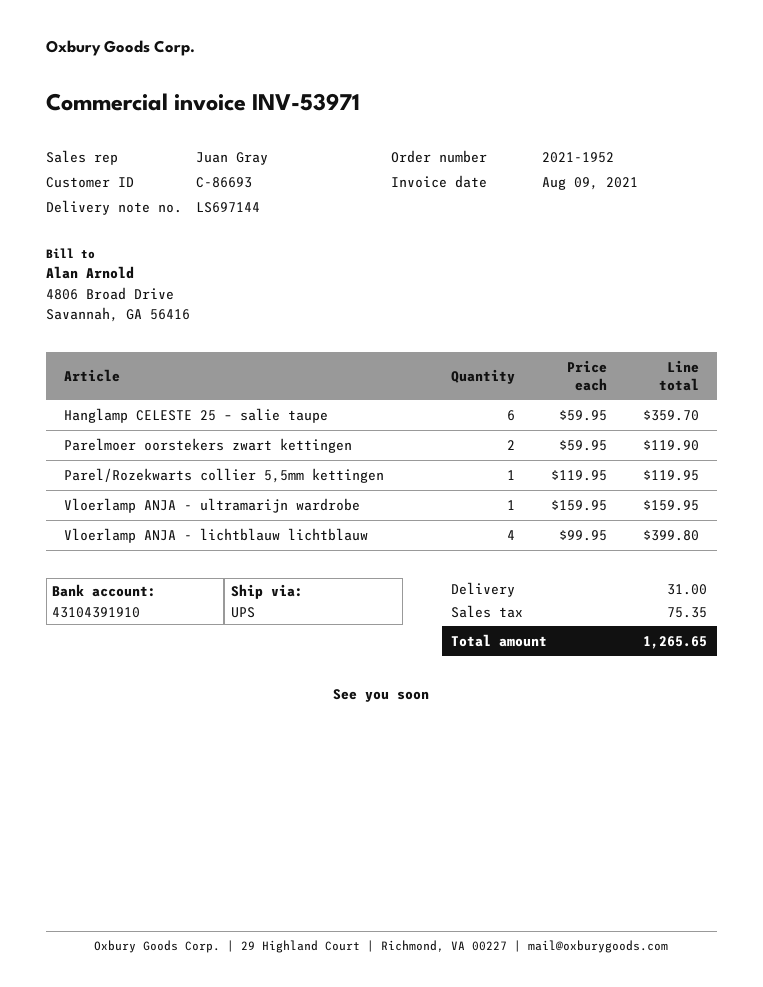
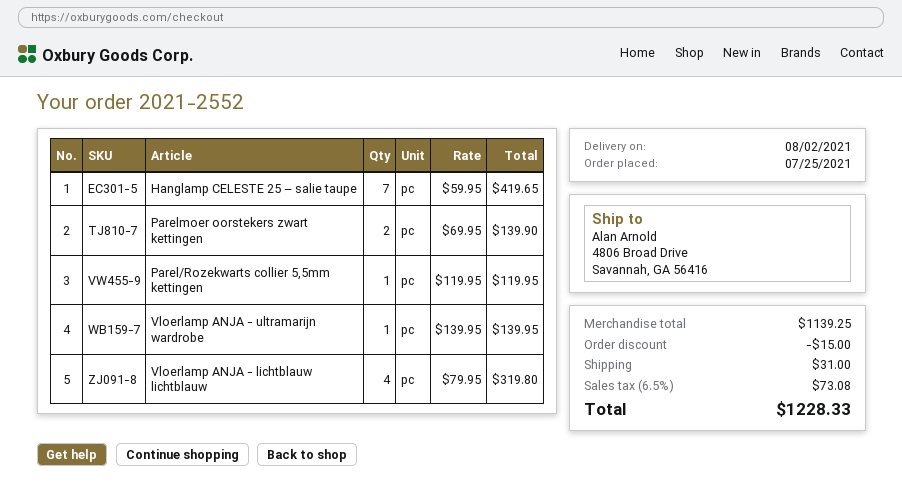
order number: 2021-1952 -> 2021-2552
Hanglamp CELESTE 25 – salie taupe: 6 x 59.95 = 359.70 -> 7 x 59.95 = 419.65
Parelmoer oorstekers zwart kettingen: 2 x 59.95 = 119.90 -> 2 x 69.95 = 139.90
Vloerlamp ANJA - ultramarijn wardrobe: 1 x 159.95 = 159.95 -> 1 x 139.95 = 139.95
Vloerlamp ANJA - lichtblauw lichtblauw: 4 x 99.95 = 399.80 -> 4 x 79.95 = 319.80
discount: none -> 15.00
tax: 75.35 -> 73.08
total: 1265.65 -> 1228.33

